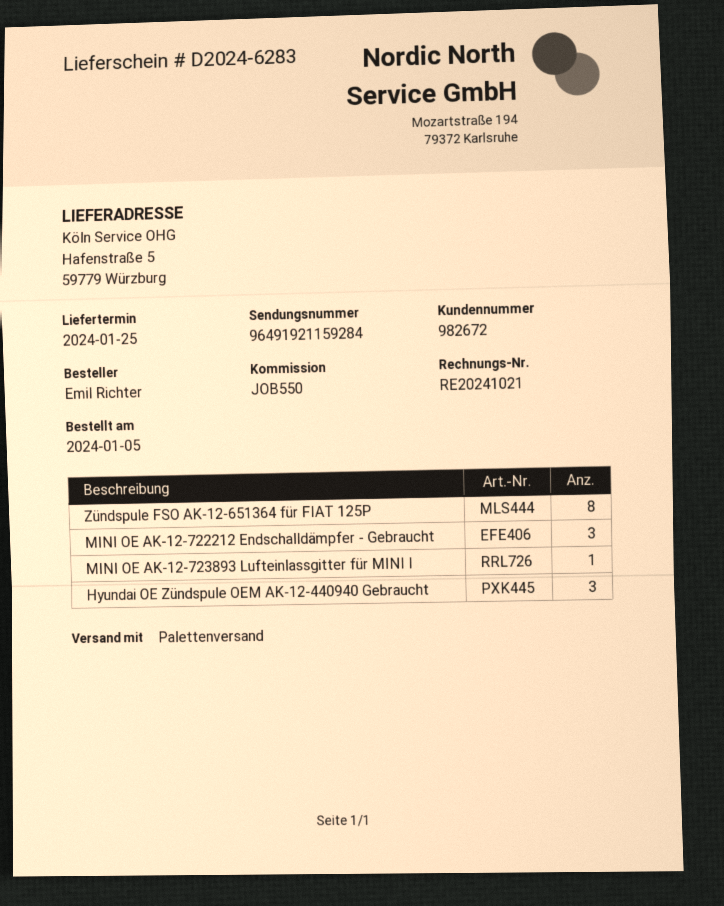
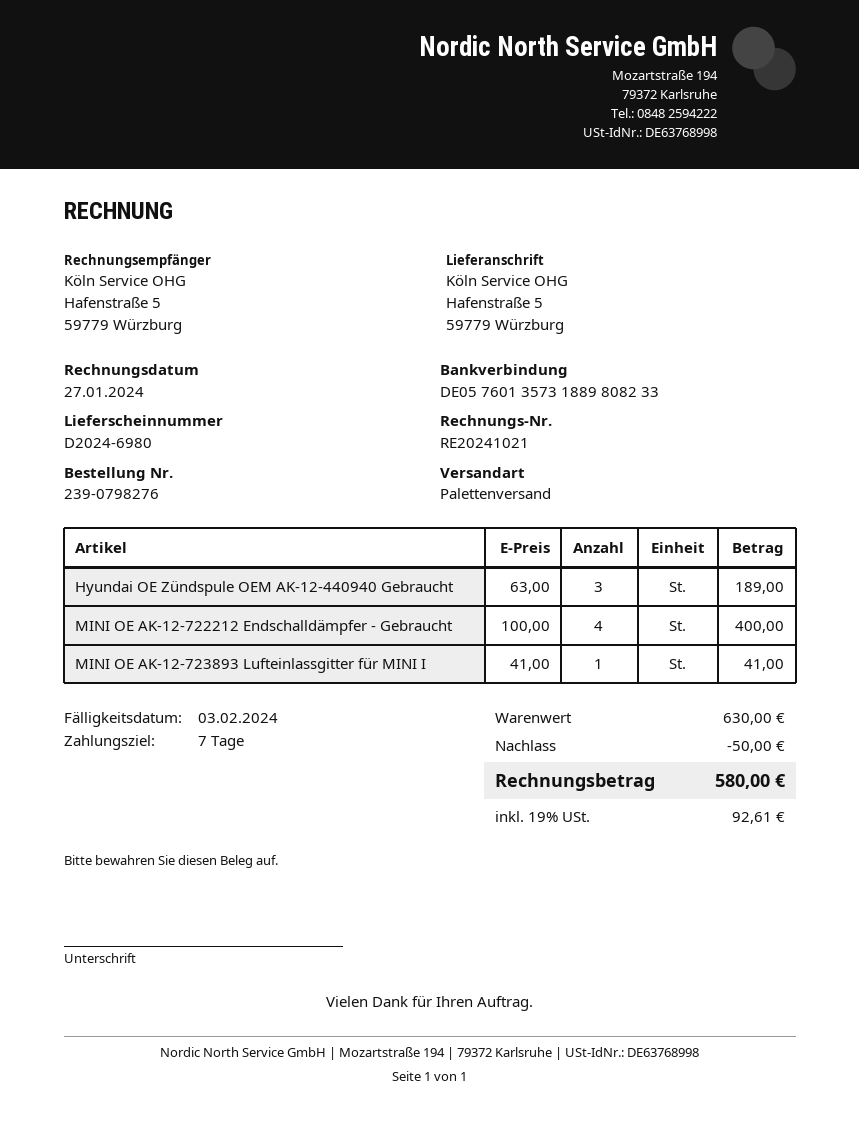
delivery note number: D2024-6283 -> D2024-6980
Zündspule FSO AK-12-651364 für FIAT 125P: 8 -> none
MINI OE AK-12-722212 Endschalldämpfer - Gebraucht: 3 -> 4

